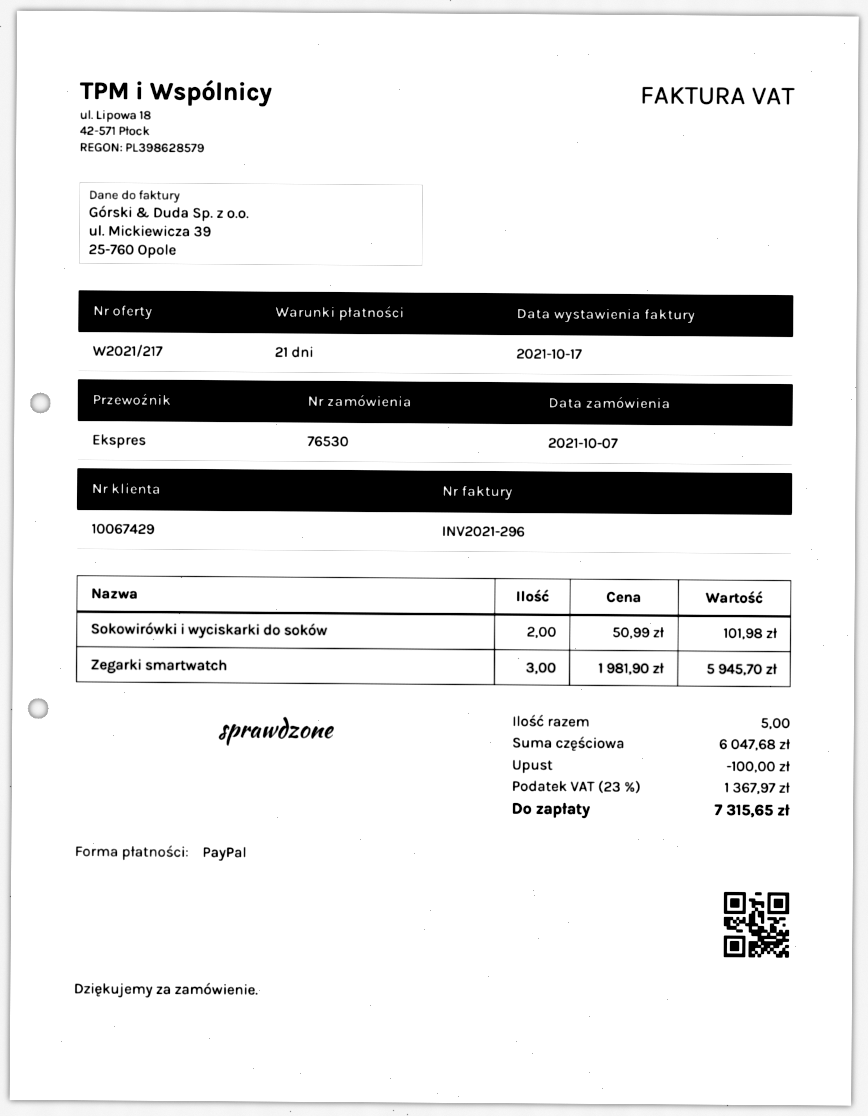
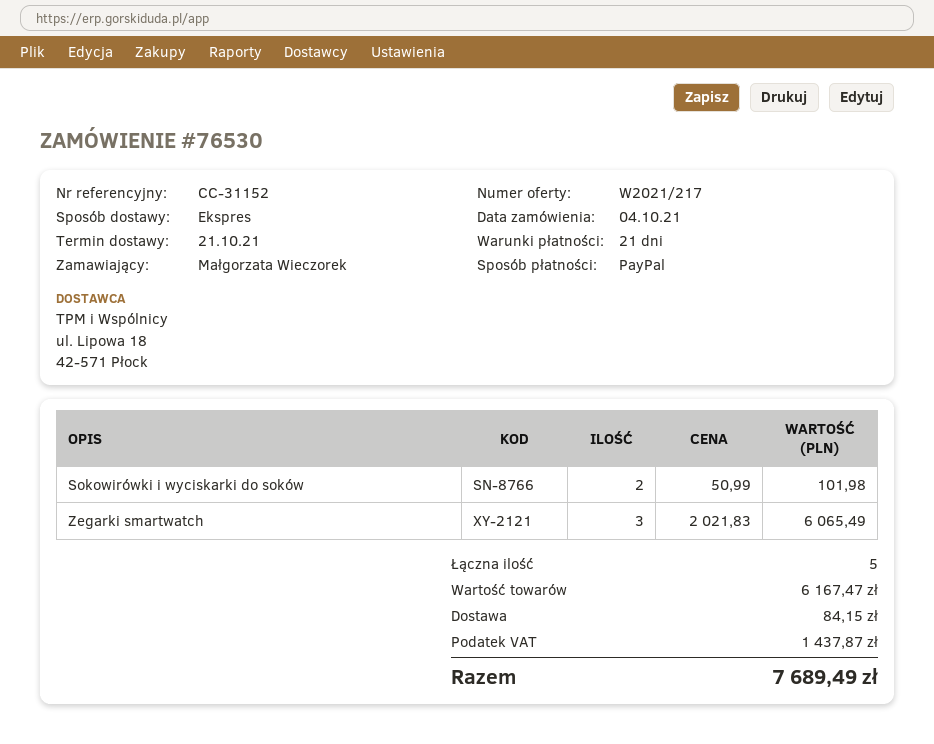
order date: 2021-10-07 -> 2021-10-04
Zegarki smartwatch: 3 x 1981.90 = 5945.70 -> 3 x 2021.83 = 6065.49
subtotal: 6047.68 -> 6167.47
discount: 100.00 -> none
shipping: none -> 84.15
tax: 1367.97 -> 1437.87
total: 7315.65 -> 7689.49

